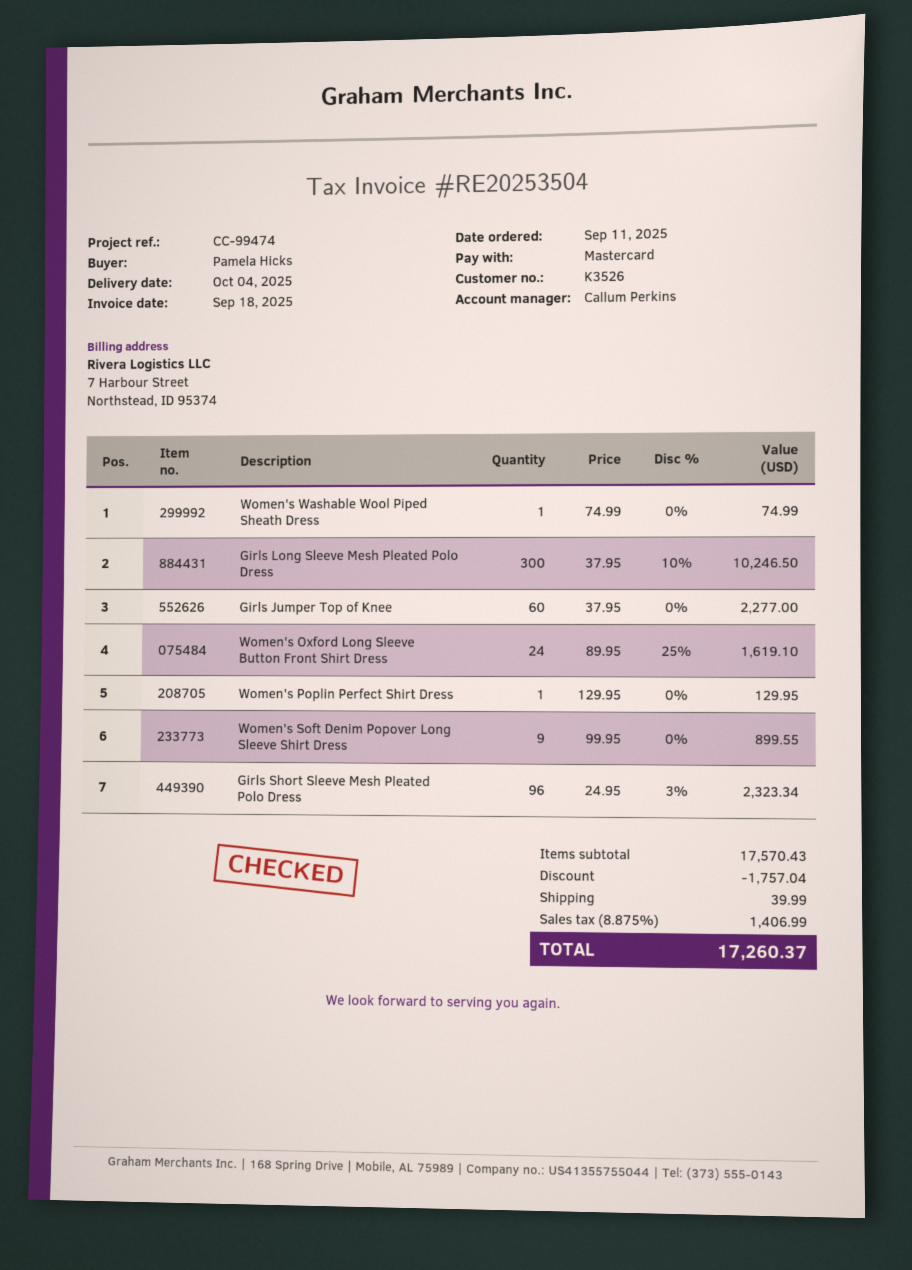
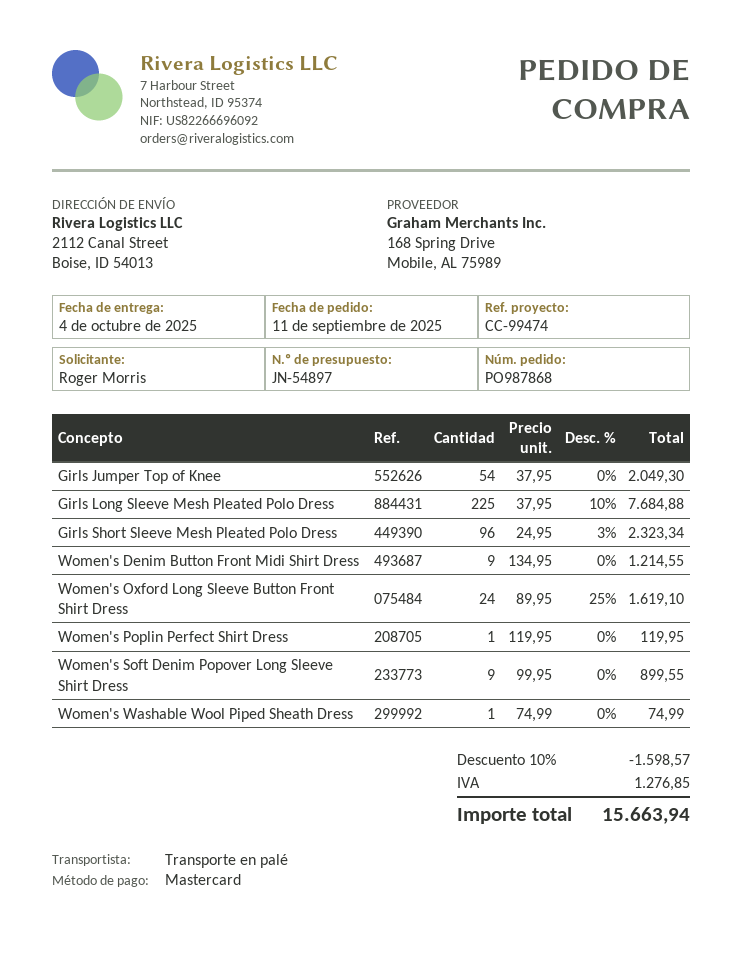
ordered by: Pamela Hicks -> Roger Morris
Girls Long Sleeve Mesh Pleated Polo Dress: 300 x 37.95 - 10% = 10246.50 -> 225 x 37.95 - 10% = 7684.88
Girls Jumper Top of Knee: 60 x 37.95 = 2277.00 -> 54 x 37.95 = 2049.30
Women's Poplin Perfect Shirt Dress: 1 x 129.95 = 129.95 -> 1 x 119.95 = 119.95
Women's Denim Button Front Midi Shirt Dress: none -> 9 x 134.95 = 1214.55
discount: 1757.04 -> 1598.57
shipping: 39.99 -> none
tax: 1406.99 -> 1276.85
total: 17260.37 -> 15663.94

